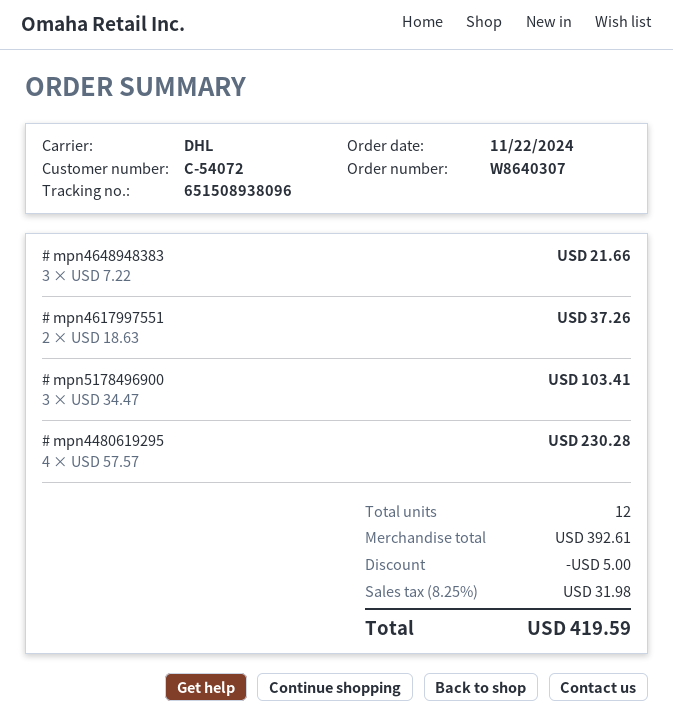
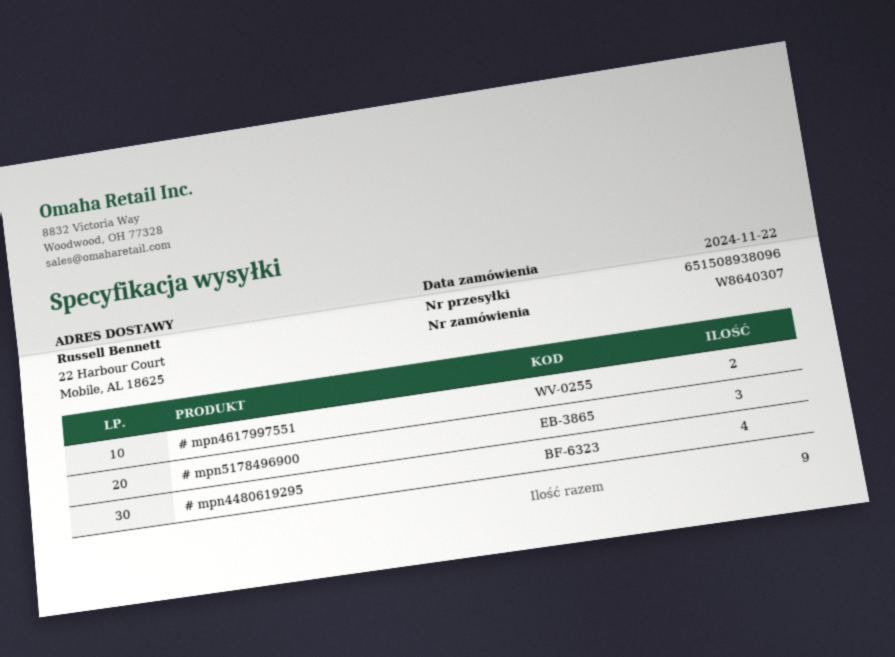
# mpn4648948383: 3 -> none
total quantity: 12 -> 9

